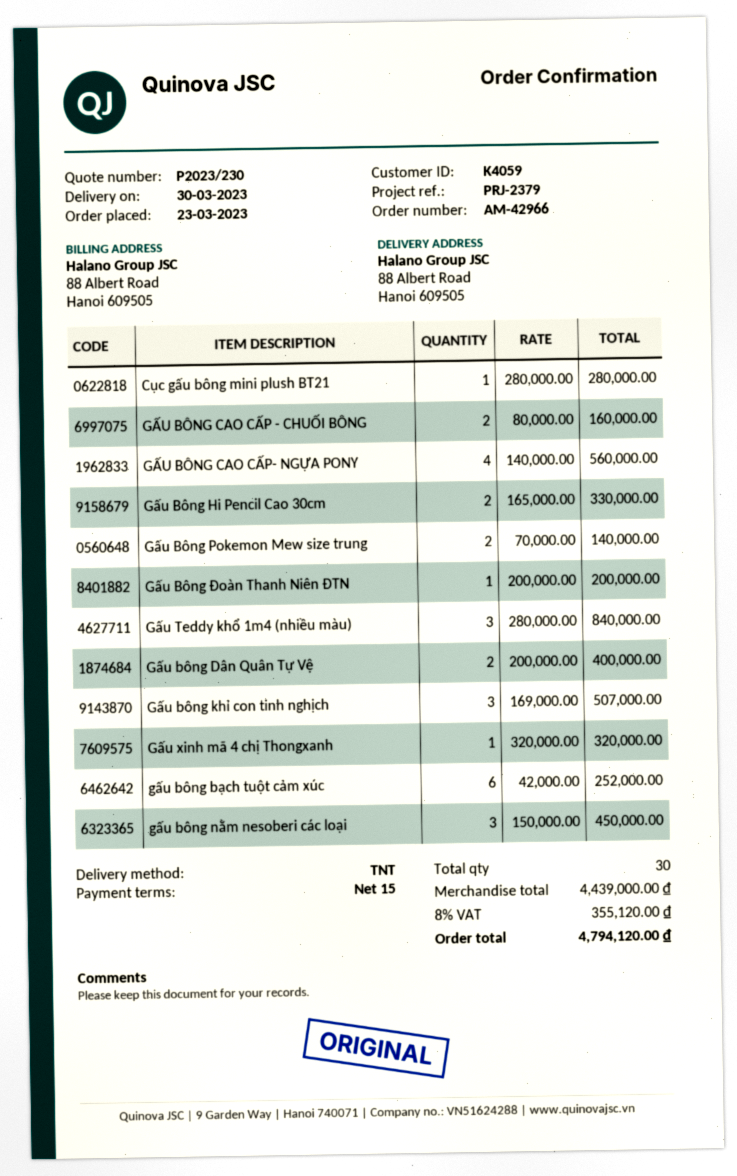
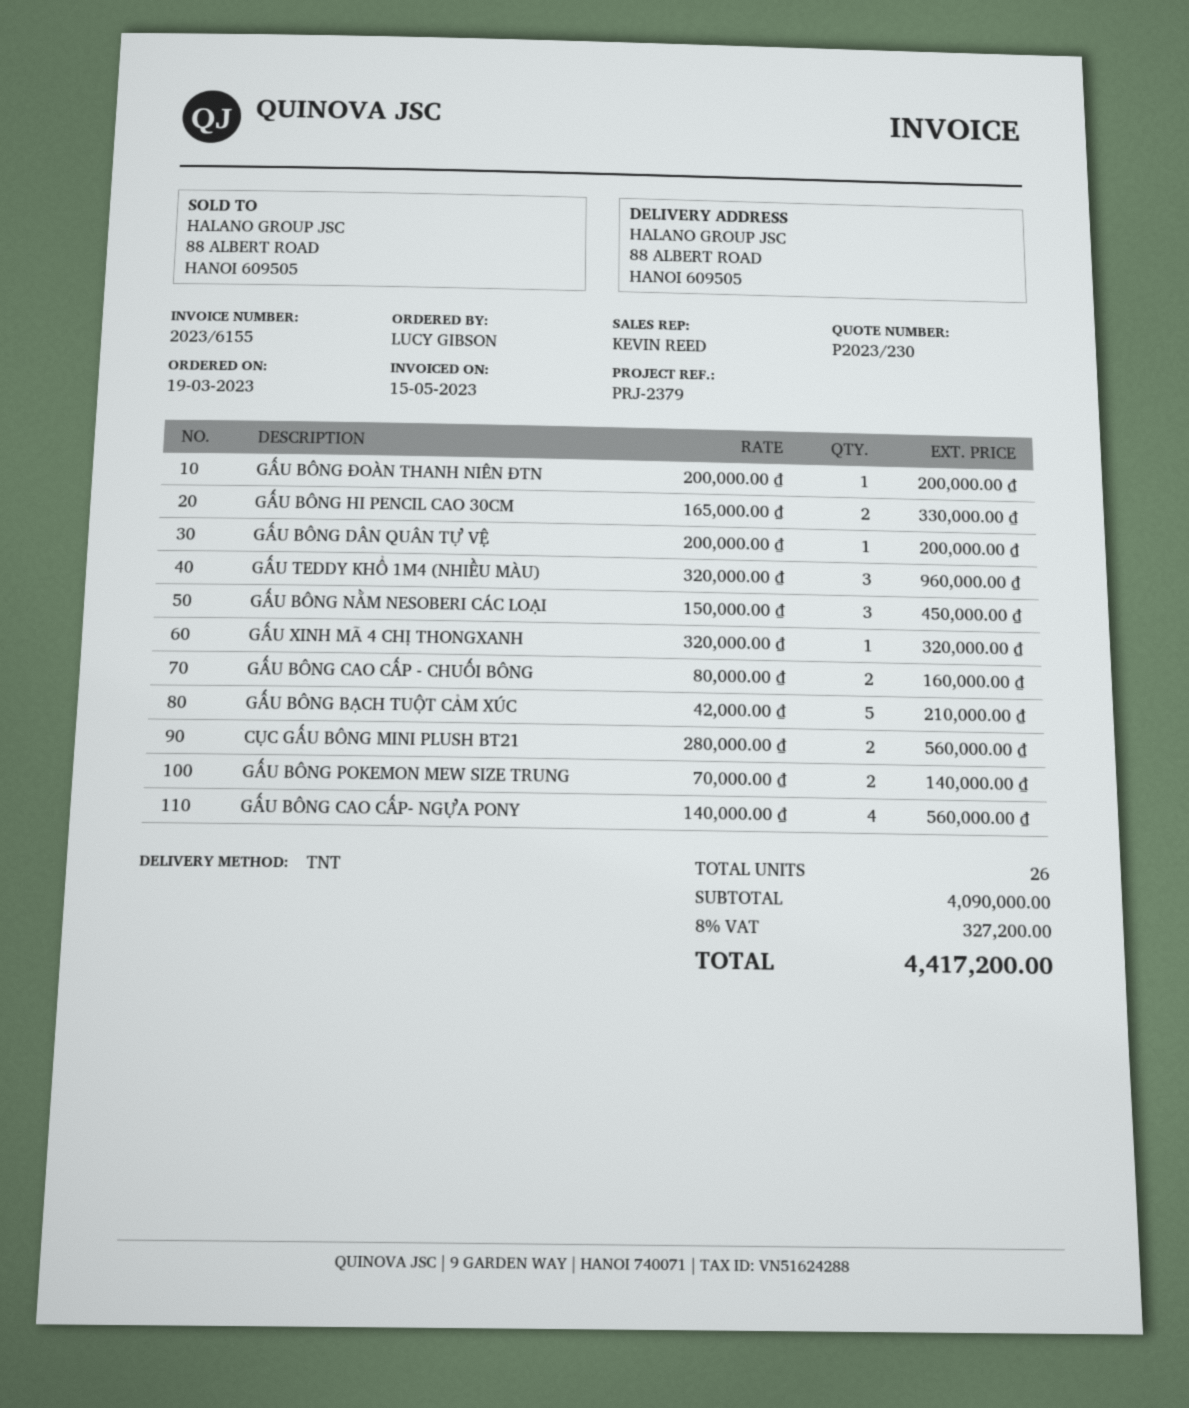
order date: 2023-03-23 -> 2023-03-19
Cục gấu bông mini plush BT21: 1 x 280000.00 = 280000.00 -> 2 x 280000.00 = 560000.00
Gấu Teddy khổ 1m4 (nhiều màu): 3 x 280000.00 = 840000.00 -> 3 x 320000.00 = 960000.00
Gấu bông Dân Quân Tự Vệ: 2 x 200000.00 = 400000.00 -> 1 x 200000.00 = 200000.00
Gấu bông khỉ con tinh nghịch: 3 x 169000.00 = 507000.00 -> none
gấu bông bạch tuột cảm xúc: 6 x 42000.00 = 252000.00 -> 5 x 42000.00 = 210000.00
total quantity: 30 -> 26
subtotal: 4439000.00 -> 4090000.00
tax: 8% = 355120.00 -> 8% = 327200.00
total: 4794120.00 -> 4417200.00

